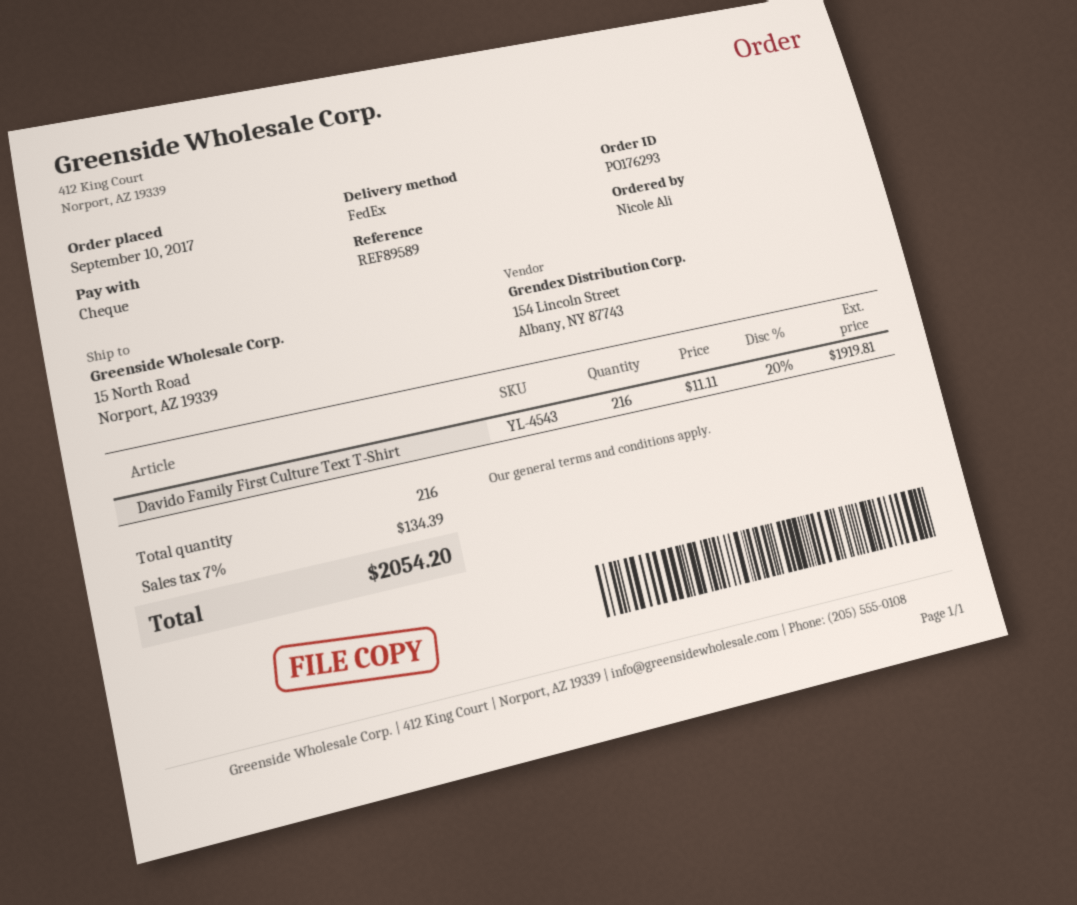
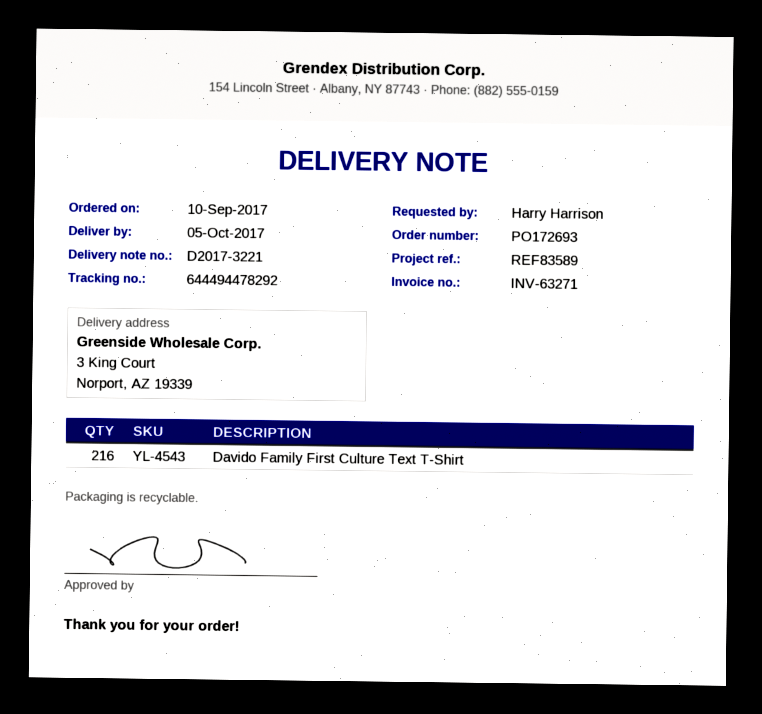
order number: PO176293 -> PO172693
reference: REF89589 -> REF83589
ordered by: Nicole Ali -> Harry Harrison
ship to: 15 North Road, Norport, AZ 19339 -> 3 King Court, Norport, AZ 19339

